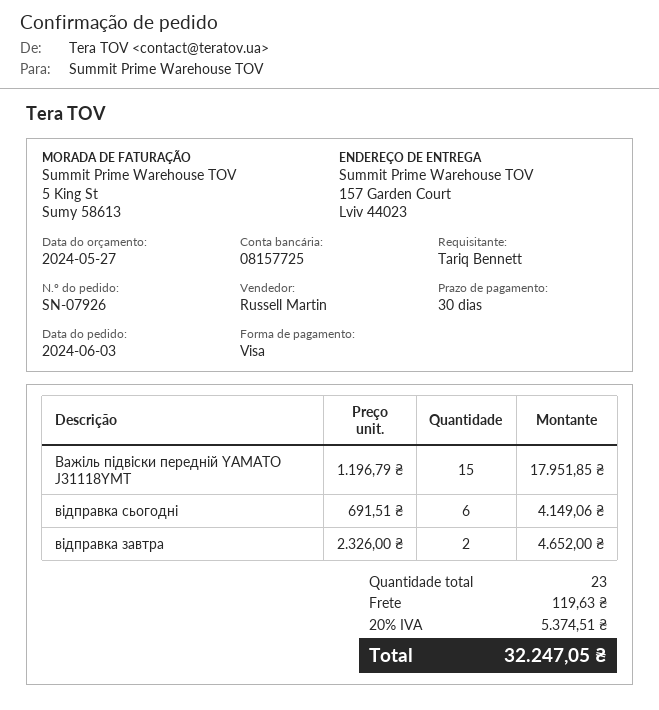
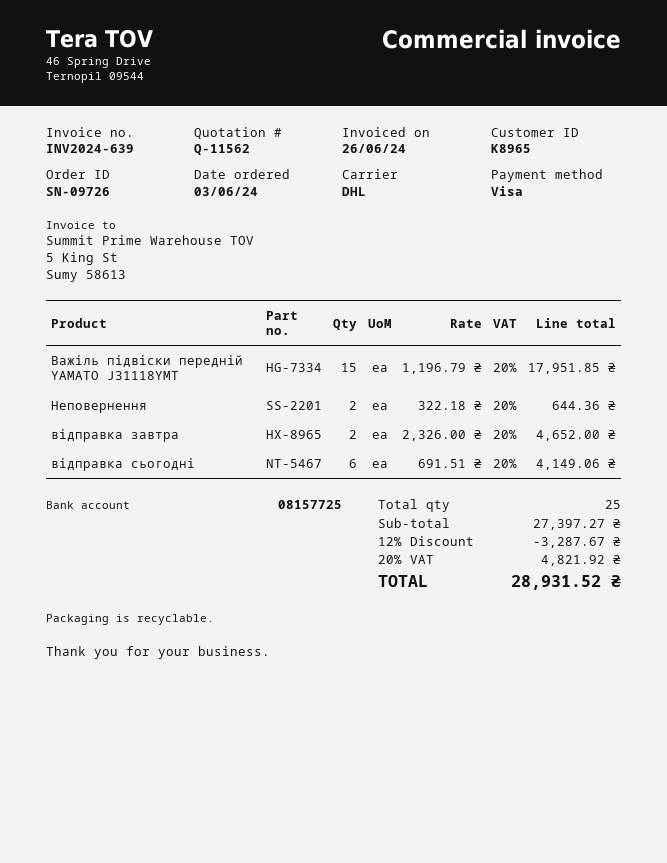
order number: SN-07926 -> SN-09726
Неповернення: none -> 2 x 322.18 = 644.36
total quantity: 23 -> 25
discount: none -> 12% = 3287.67
shipping: 119.63 -> none
tax: 20% = 5374.51 -> 20% = 4821.92
total: 32247.05 -> 28931.52

